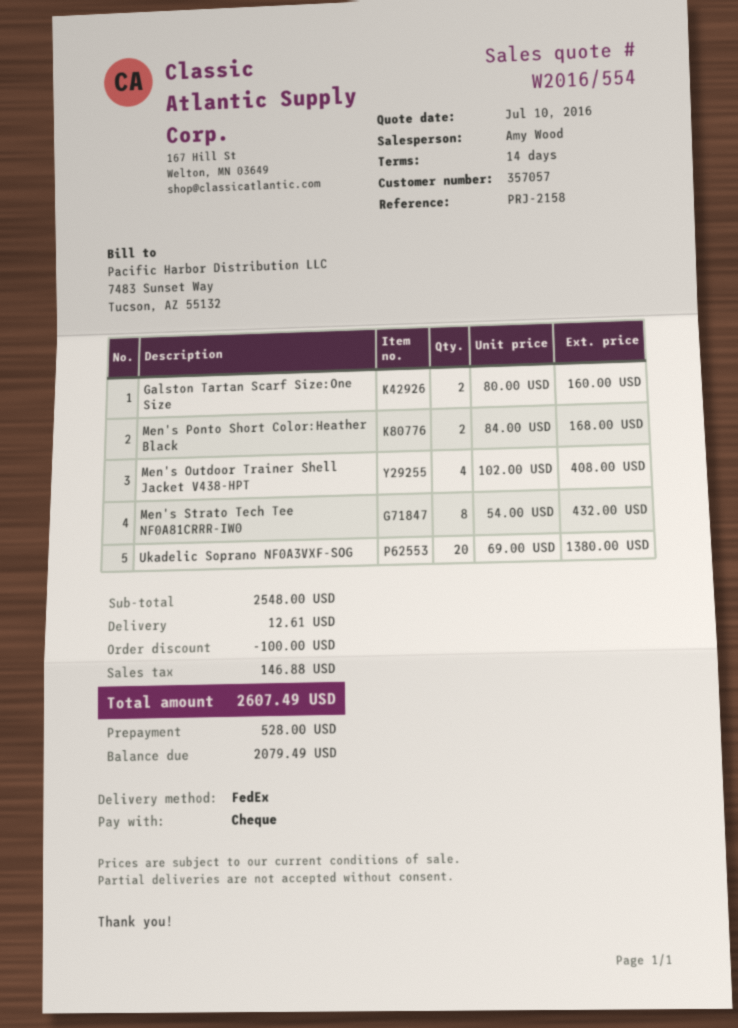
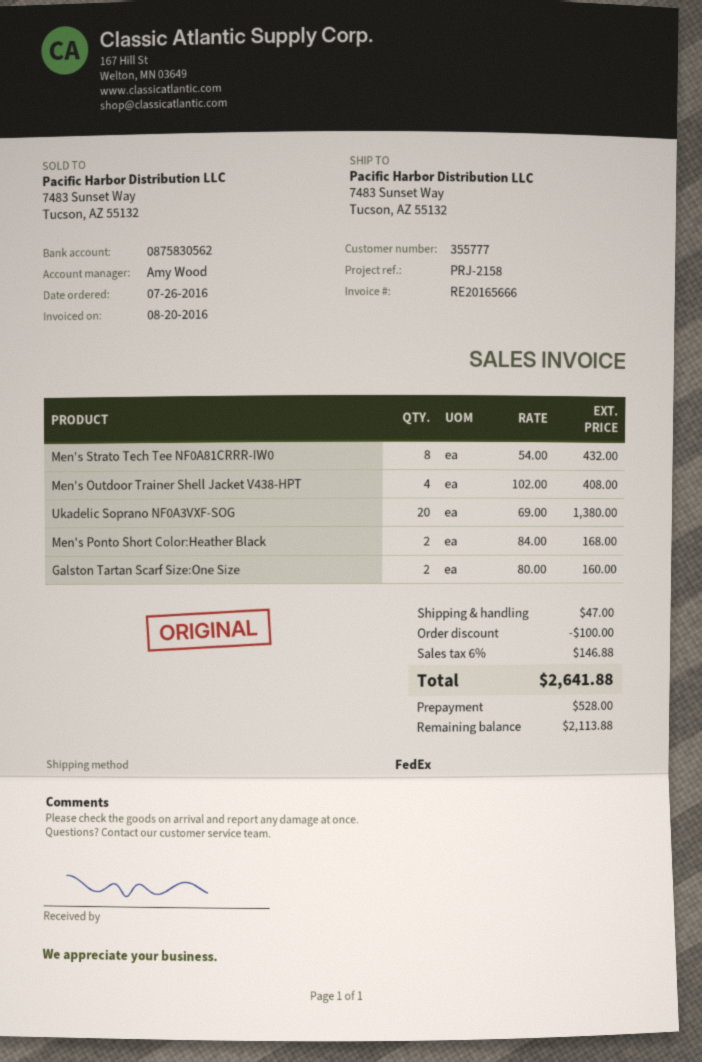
customer number: 357057 -> 355777
shipping: 12.61 -> 47.00
total: 2607.49 -> 2641.88
balance: 2079.49 -> 2113.88

